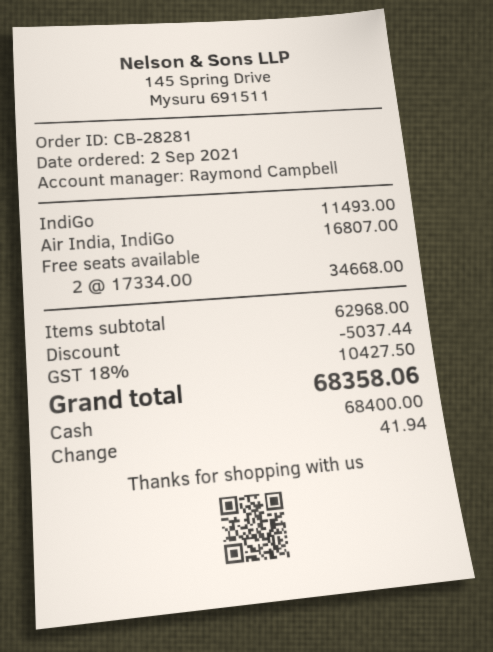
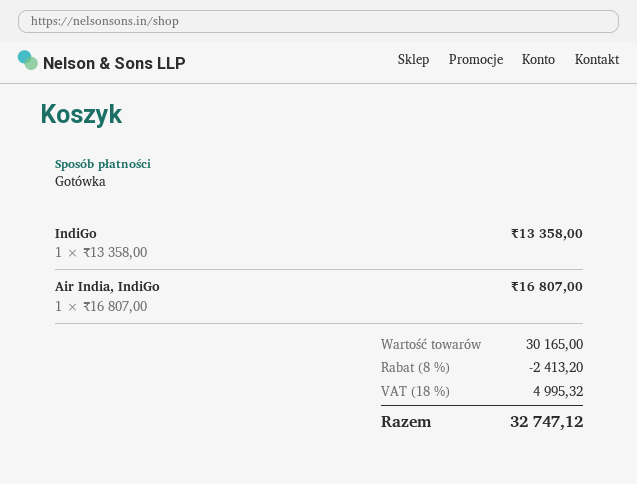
IndiGo: 1 x 11493.00 = 11493.00 -> 1 x 13358.00 = 13358.00
Free seats available: 2 x 17334.00 = 34668.00 -> none
subtotal: 62968.00 -> 30165.00
discount: 5037.44 -> 2413.20
tax: 18% = 10427.50 -> 18% = 4995.32
total: 68358.06 -> 32747.12

